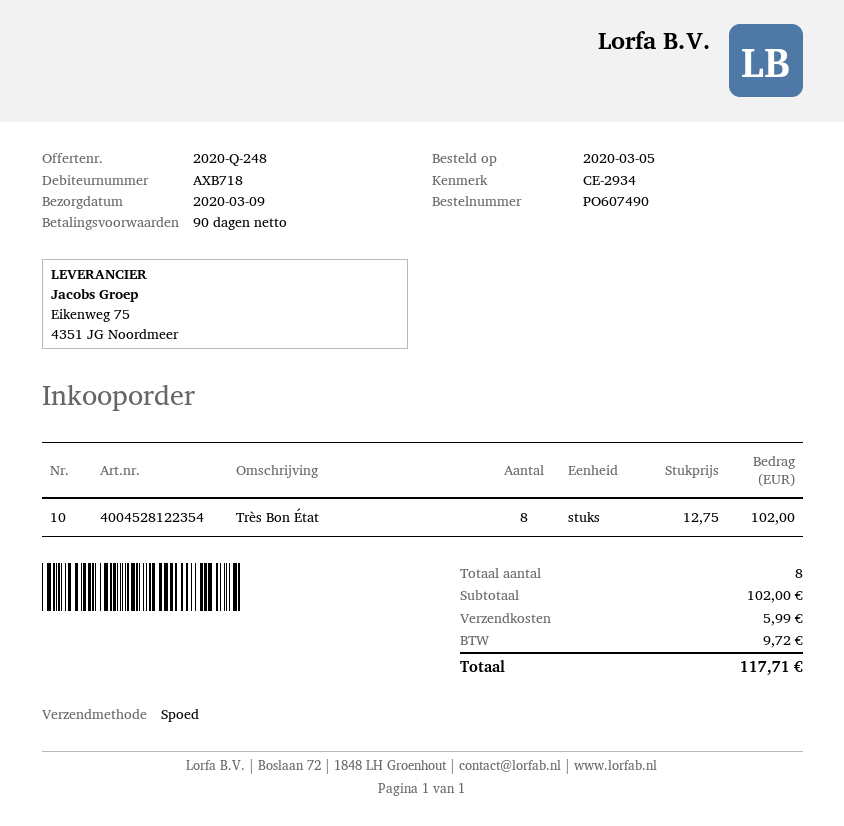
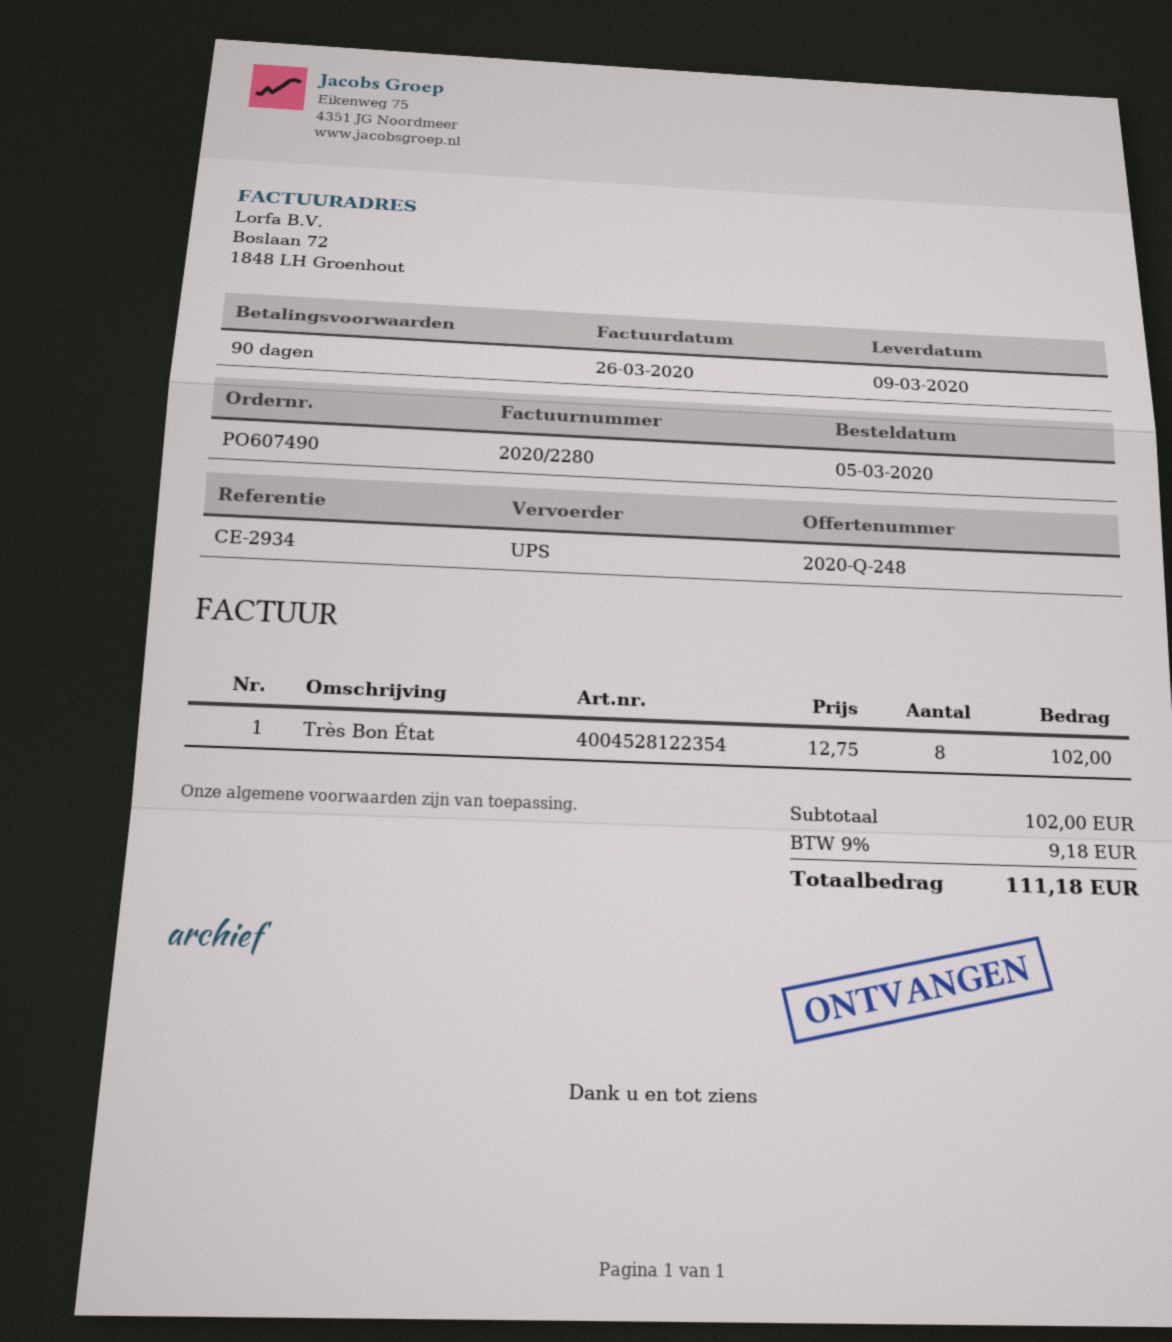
shipping method: express -> UPS
shipping: 5.99 -> none
tax: 9.72 -> 9.18
total: 117.71 -> 111.18

